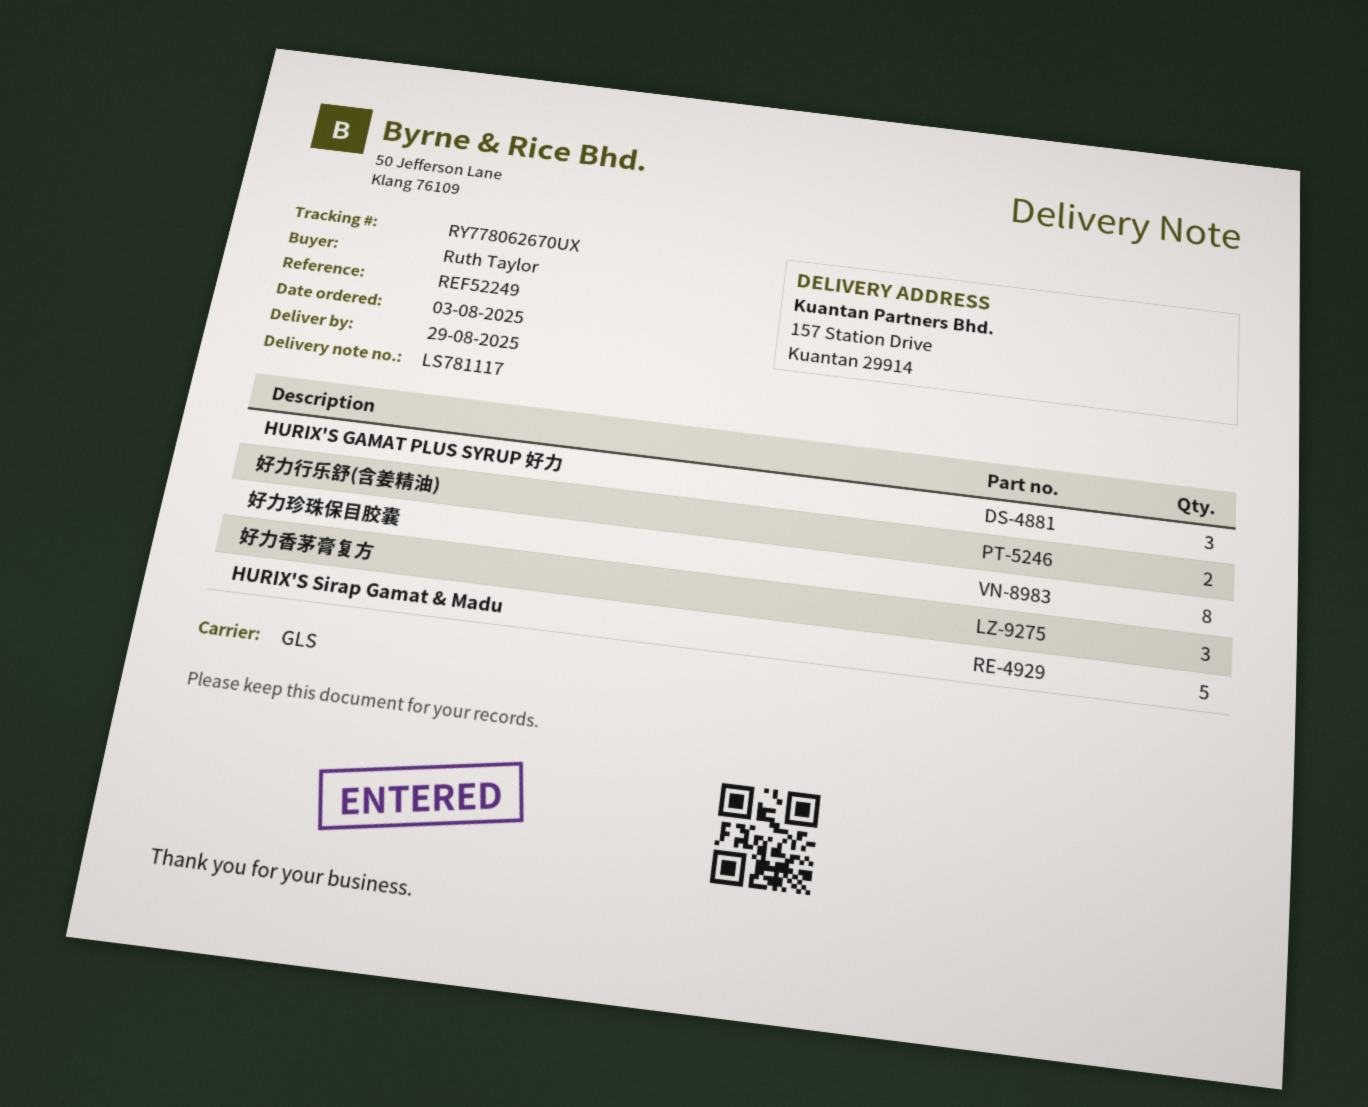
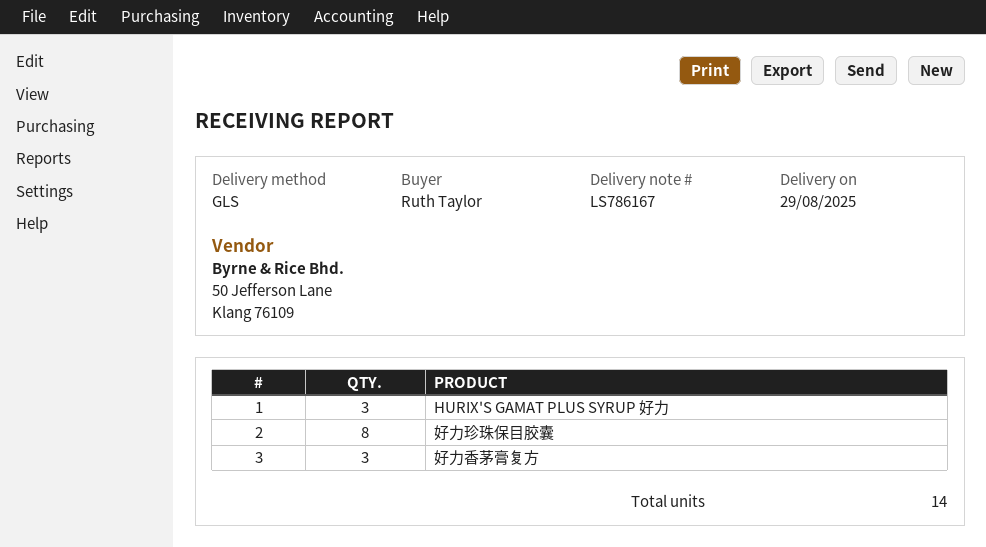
delivery note number: LS781117 -> LS786167
好力行乐舒(含姜精油): 2 -> none
HURIX'S Sirap Gamat & Madu: 5 -> none

